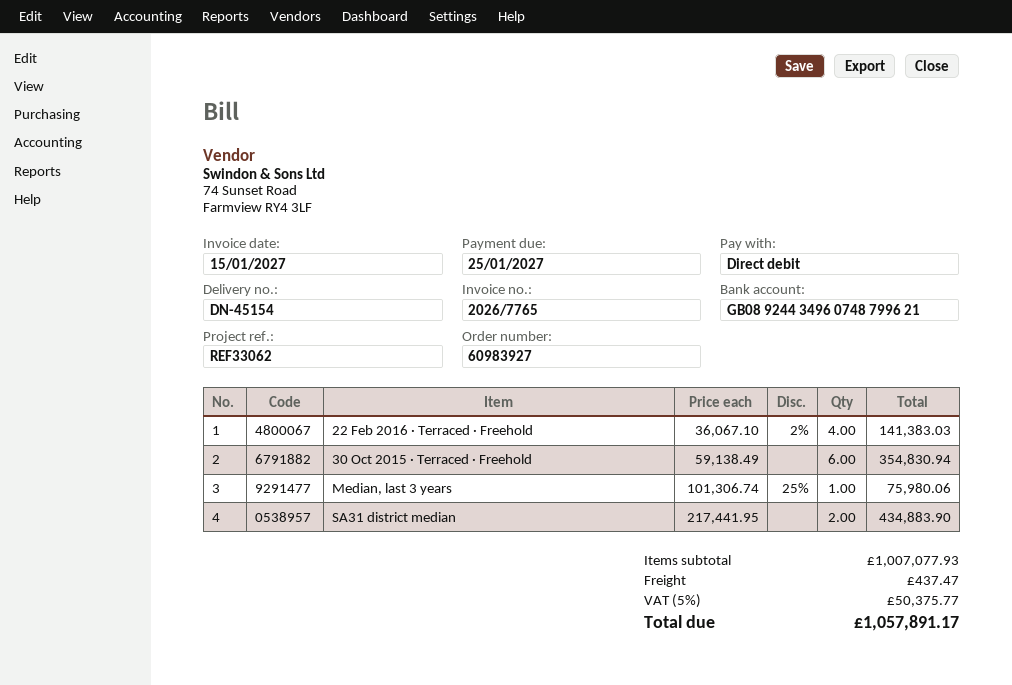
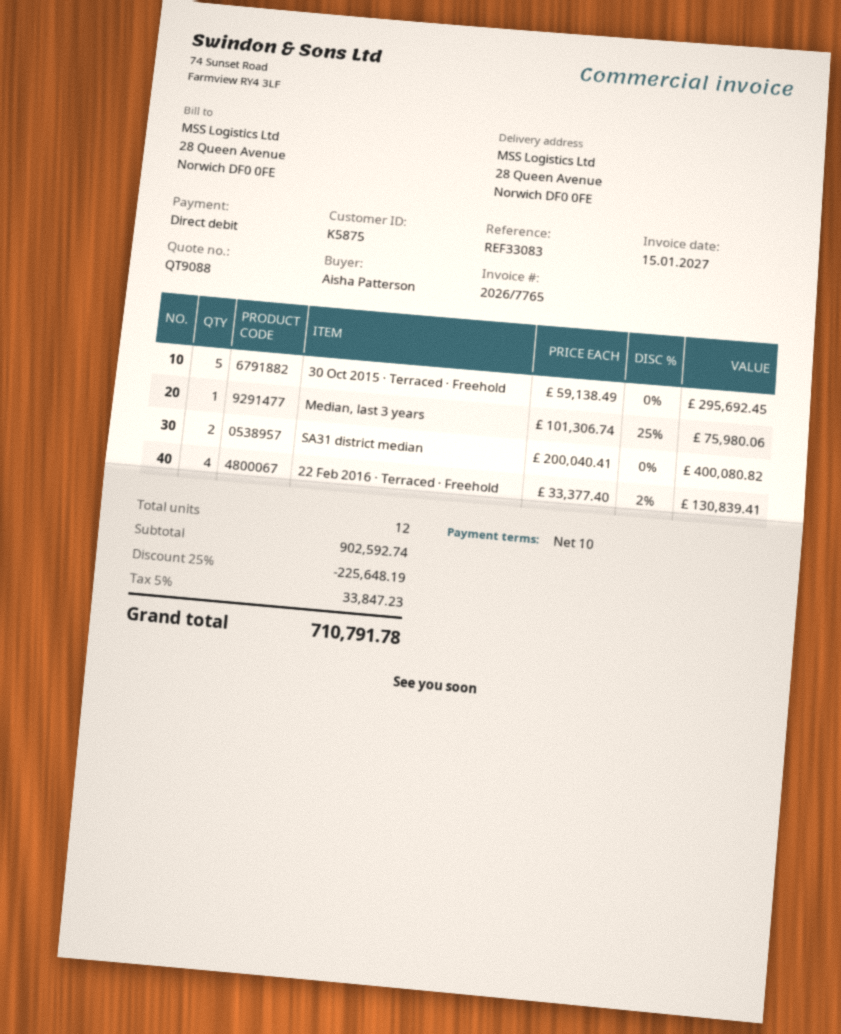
reference: REF33062 -> REF33083
22 Feb 2016 · Terraced · Freehold: 4 x 36067.10 - 2% = 141383.03 -> 4 x 33377.40 - 2% = 130839.41
30 Oct 2015 · Terraced · Freehold: 6 x 59138.49 = 354830.94 -> 5 x 59138.49 = 295692.45
SA31 district median: 2 x 217441.95 = 434883.90 -> 2 x 200040.41 = 400080.82
subtotal: 1007077.93 -> 902592.74
discount: none -> 25% = 225648.19
shipping: 437.47 -> none
tax: 5% = 50375.77 -> 5% = 33847.23
total: 1057891.17 -> 710791.78

